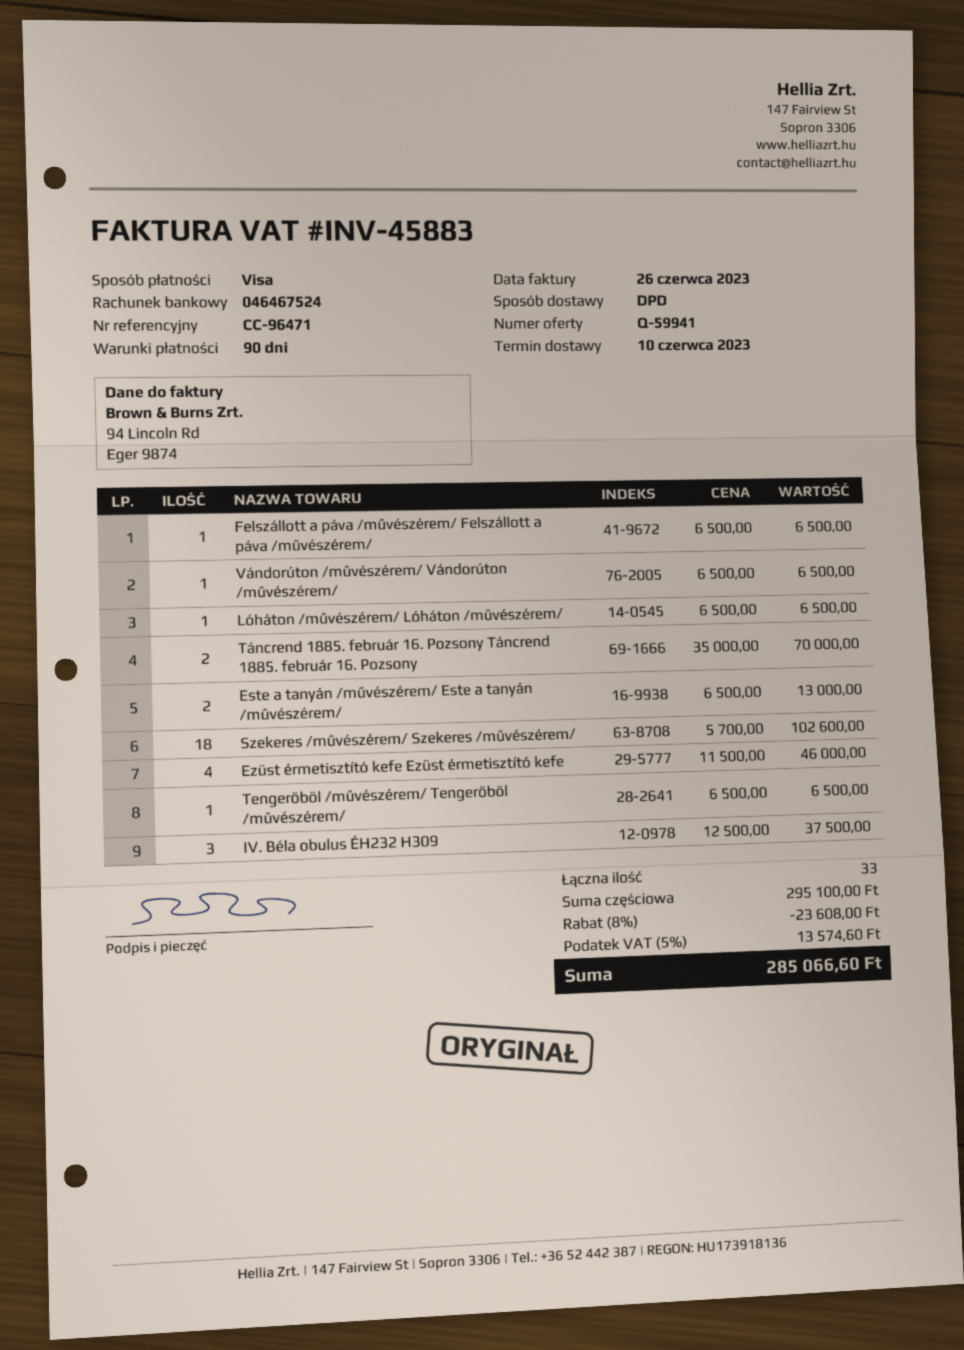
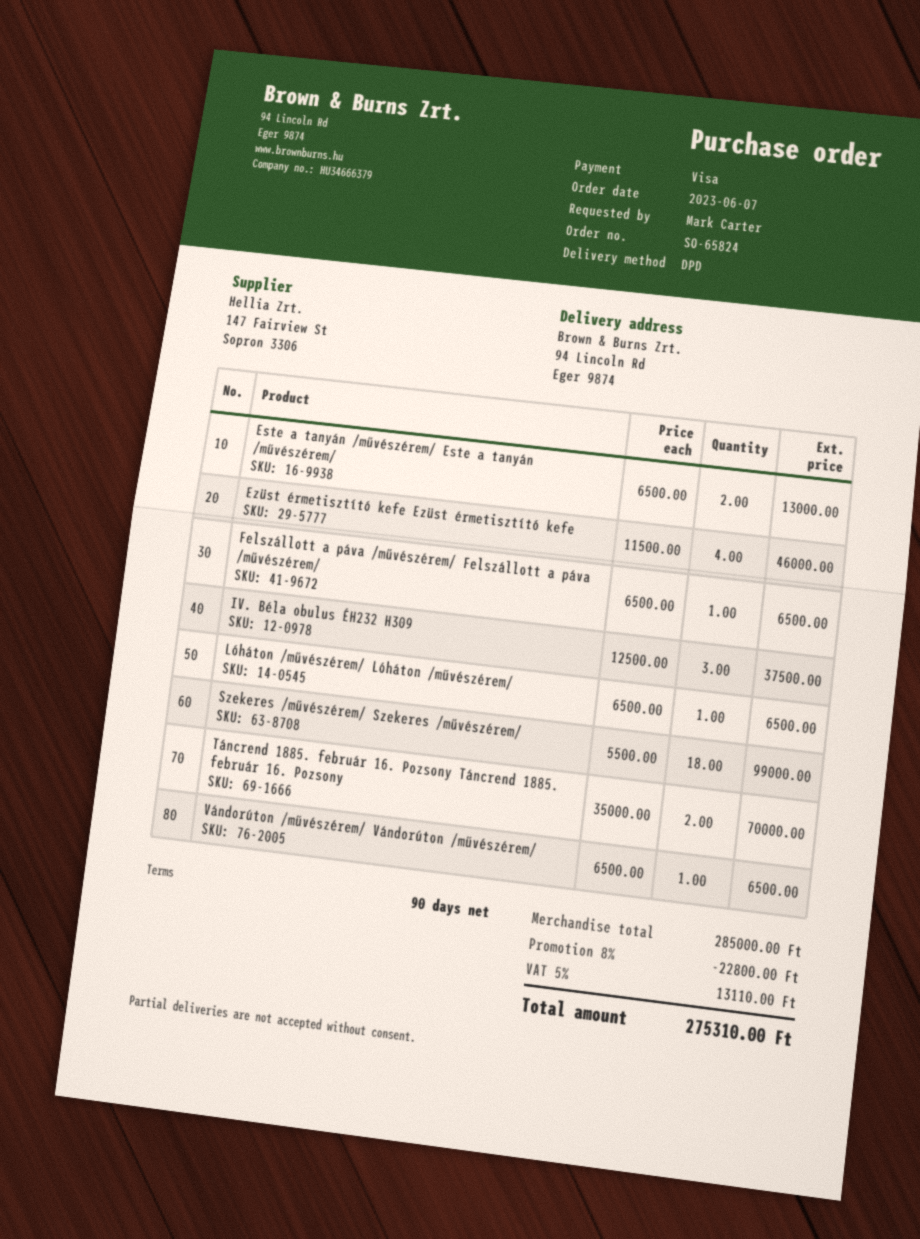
Szekeres /művészérem/ Szekeres /művészérem/: 18 x 5700.00 = 102600.00 -> 18 x 5500.00 = 99000.00
Tengeröböl /művészérem/ Tengeröböl /művészérem/: 1 x 6500.00 = 6500.00 -> none
subtotal: 295100.00 -> 285000.00
discount: 8% = 23608.00 -> 8% = 22800.00
tax: 5% = 13574.60 -> 5% = 13110.00
total: 285066.60 -> 275310.00

